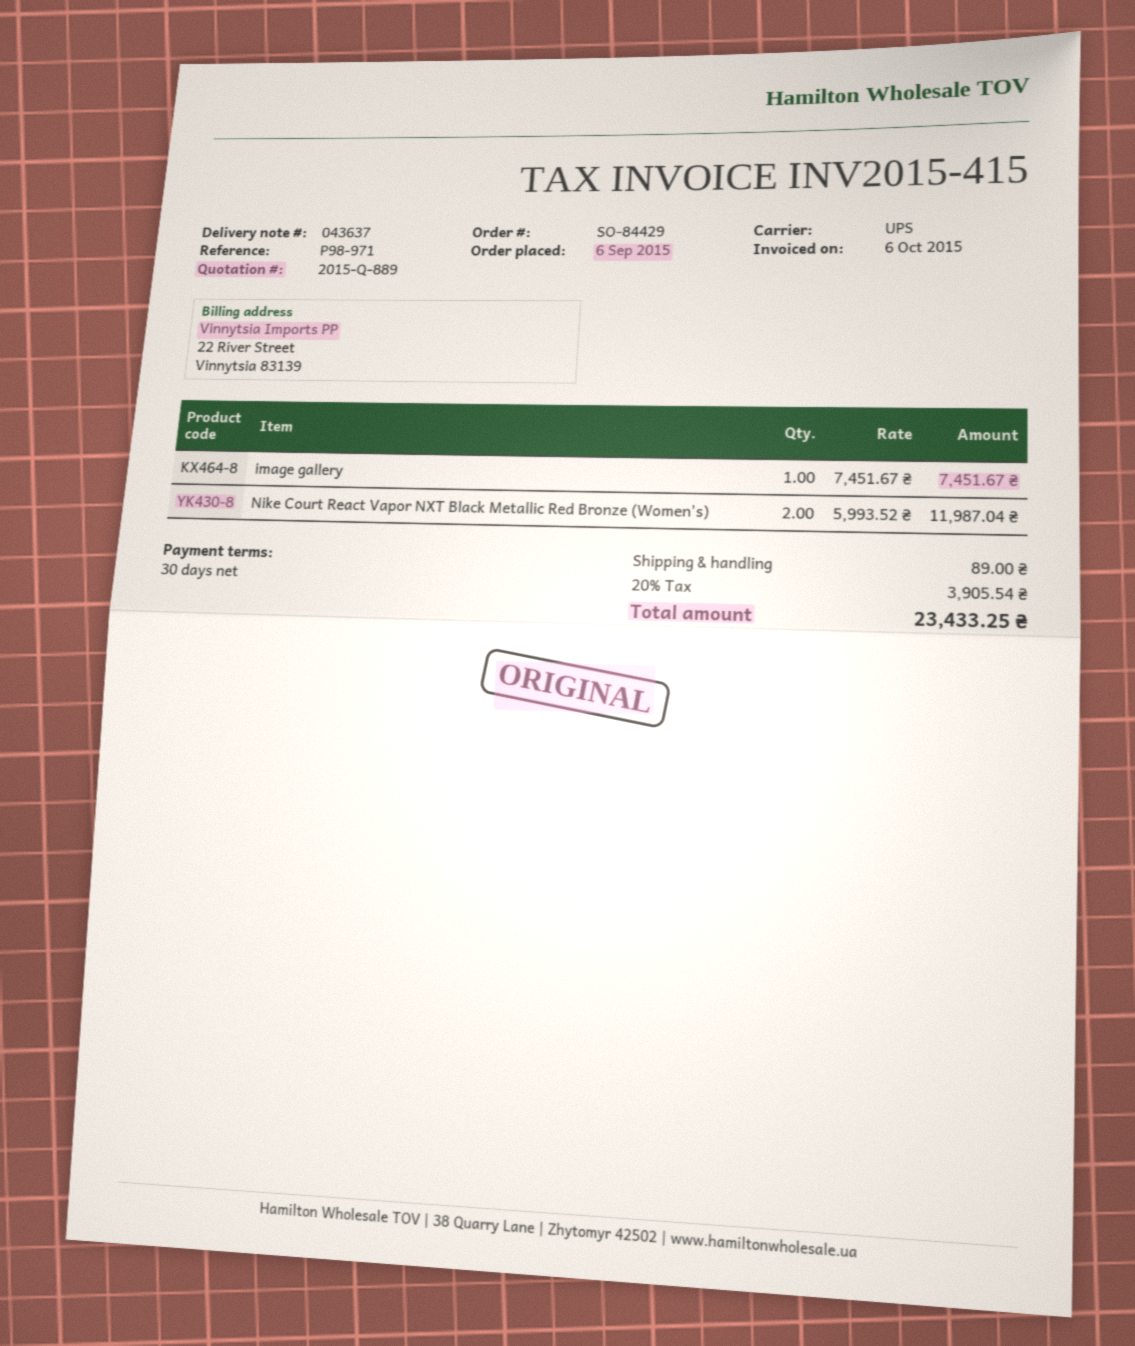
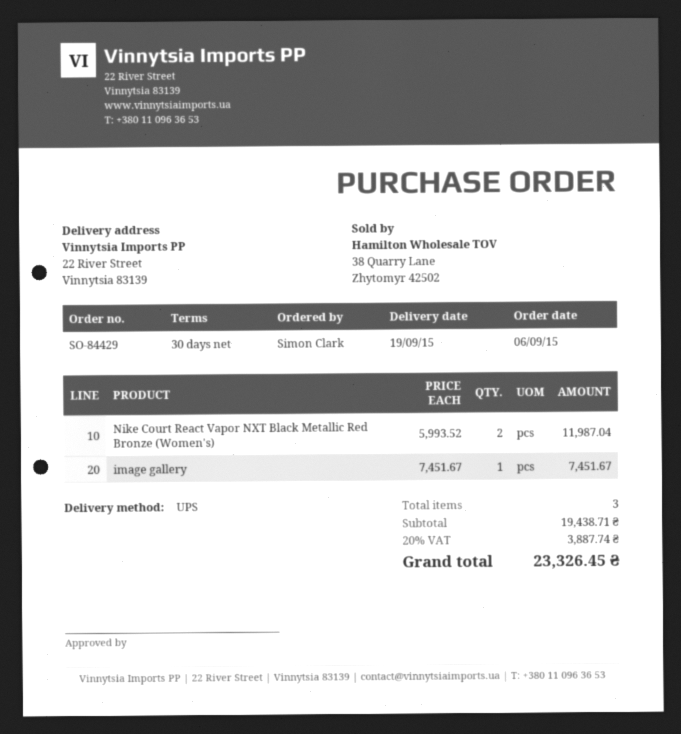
shipping: 89.00 -> none
tax: 20% = 3905.54 -> 20% = 3887.74
total: 23433.25 -> 23326.45

